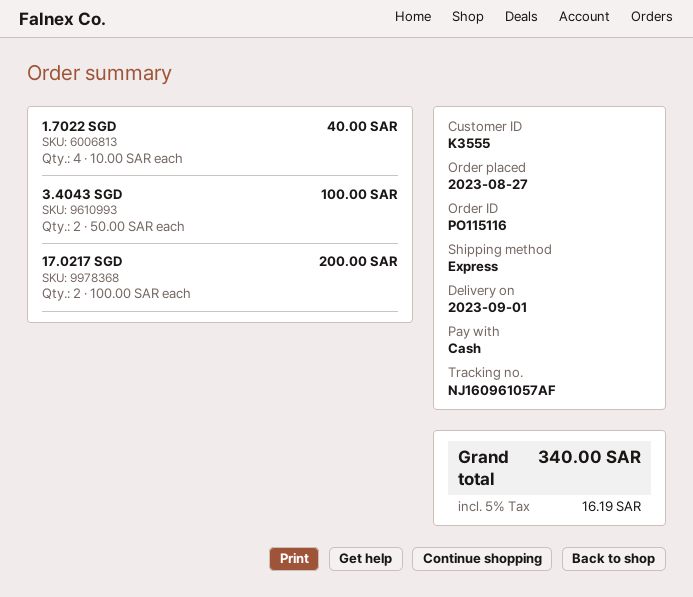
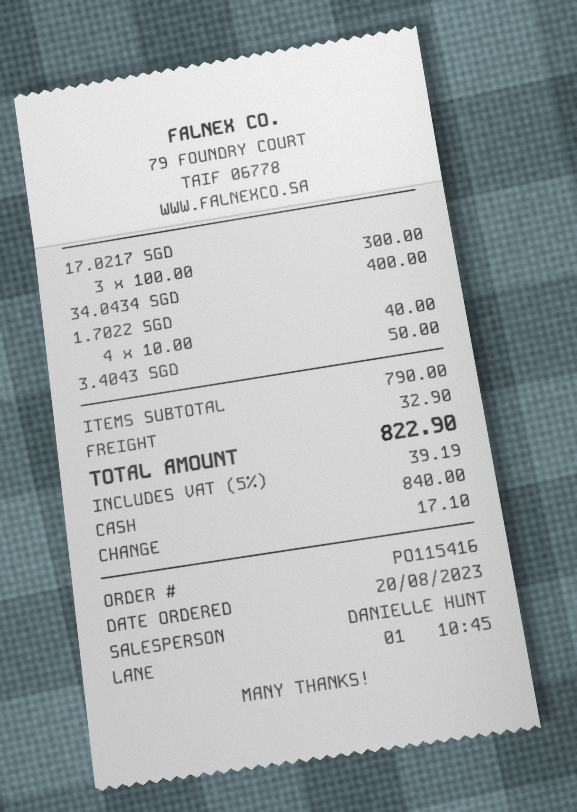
order number: PO115116 -> PO115416
order date: 2023-08-27 -> 2023-08-20
3.4043 SGD: 2 x 50.00 = 100.00 -> 1 x 50.00 = 50.00
17.0217 SGD: 2 x 100.00 = 200.00 -> 3 x 100.00 = 300.00
34.0434 SGD: none -> 1 x 400.00 = 400.00
shipping: none -> 32.90
tax: 5% = 16.19 -> 5% = 39.19
total: 340.00 -> 822.90

